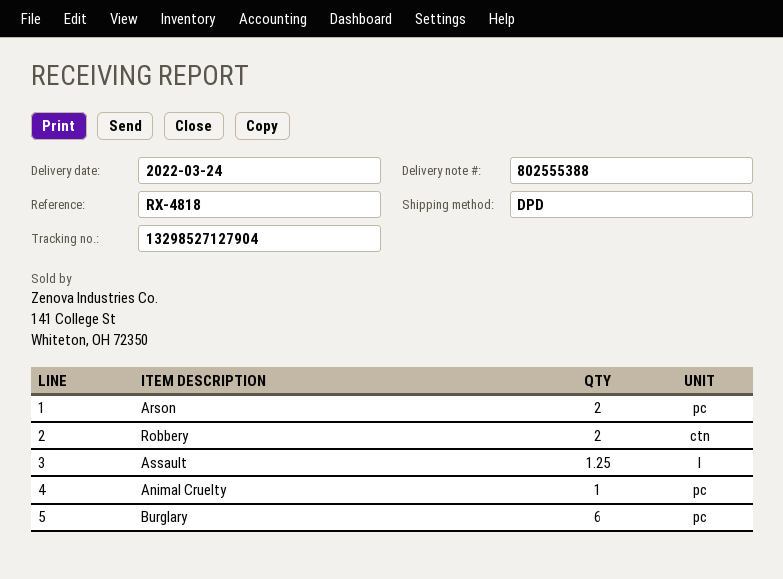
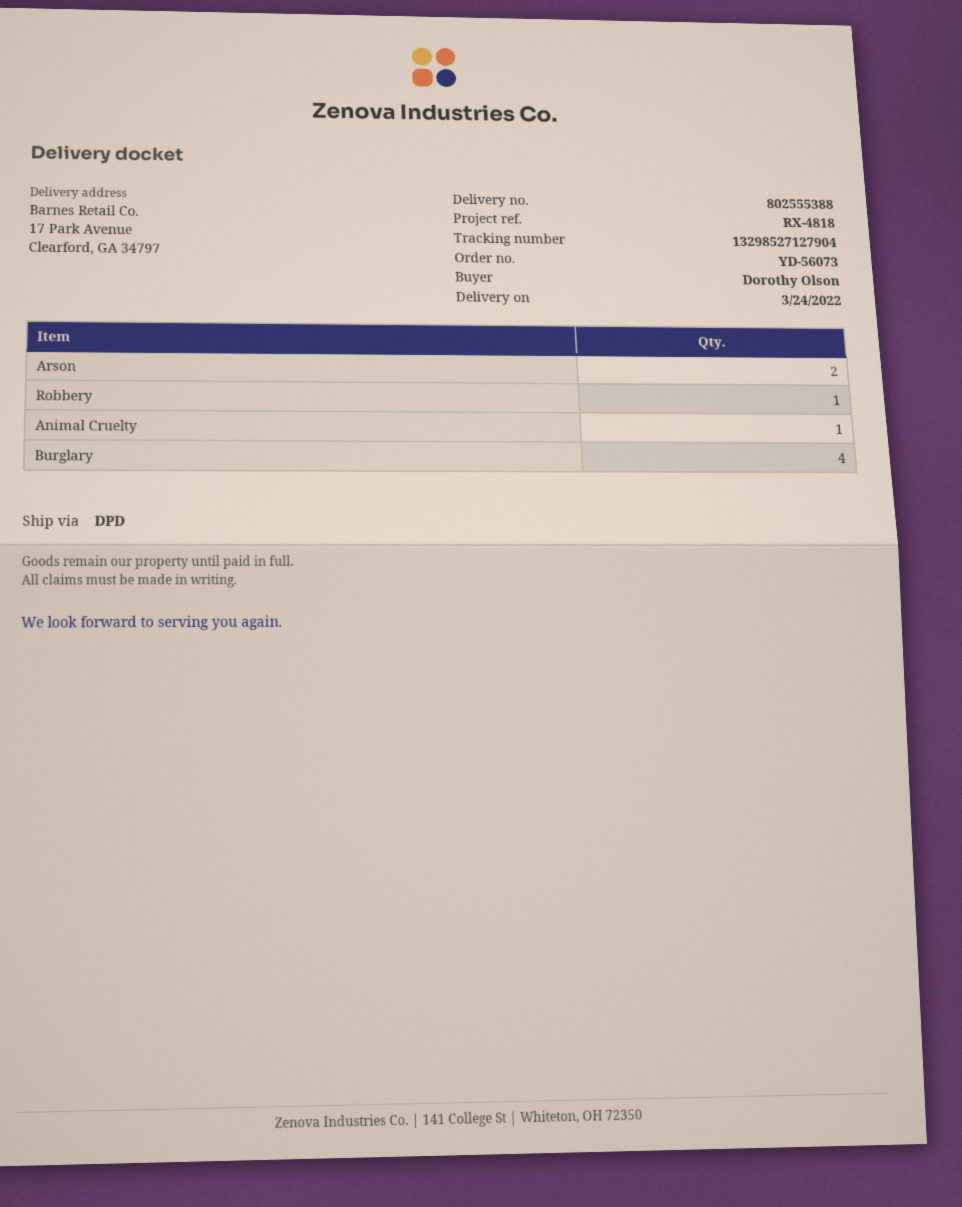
Robbery: 2 -> 1
Assault: 1.25 -> none
Burglary: 6 -> 4

